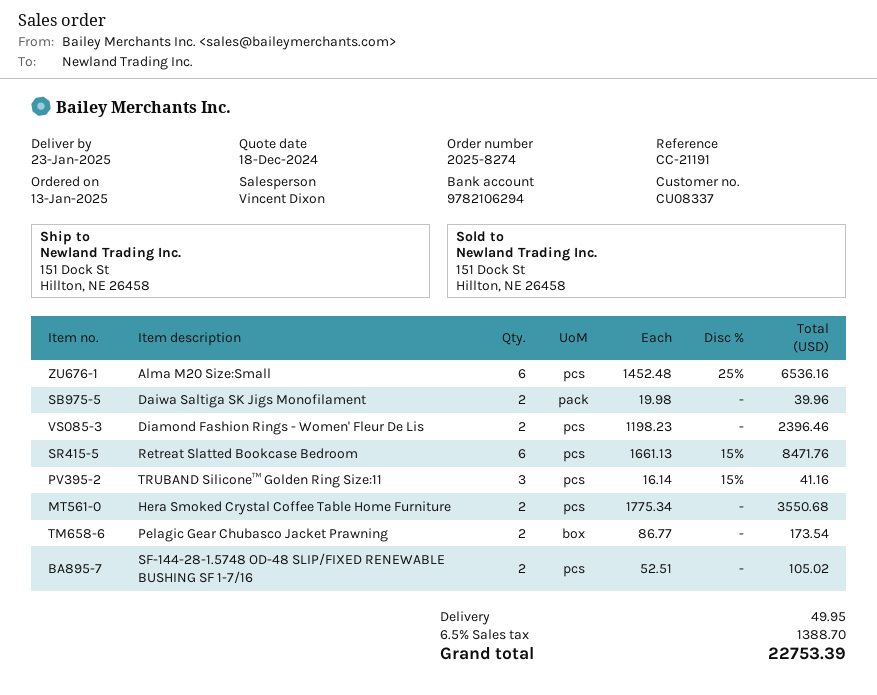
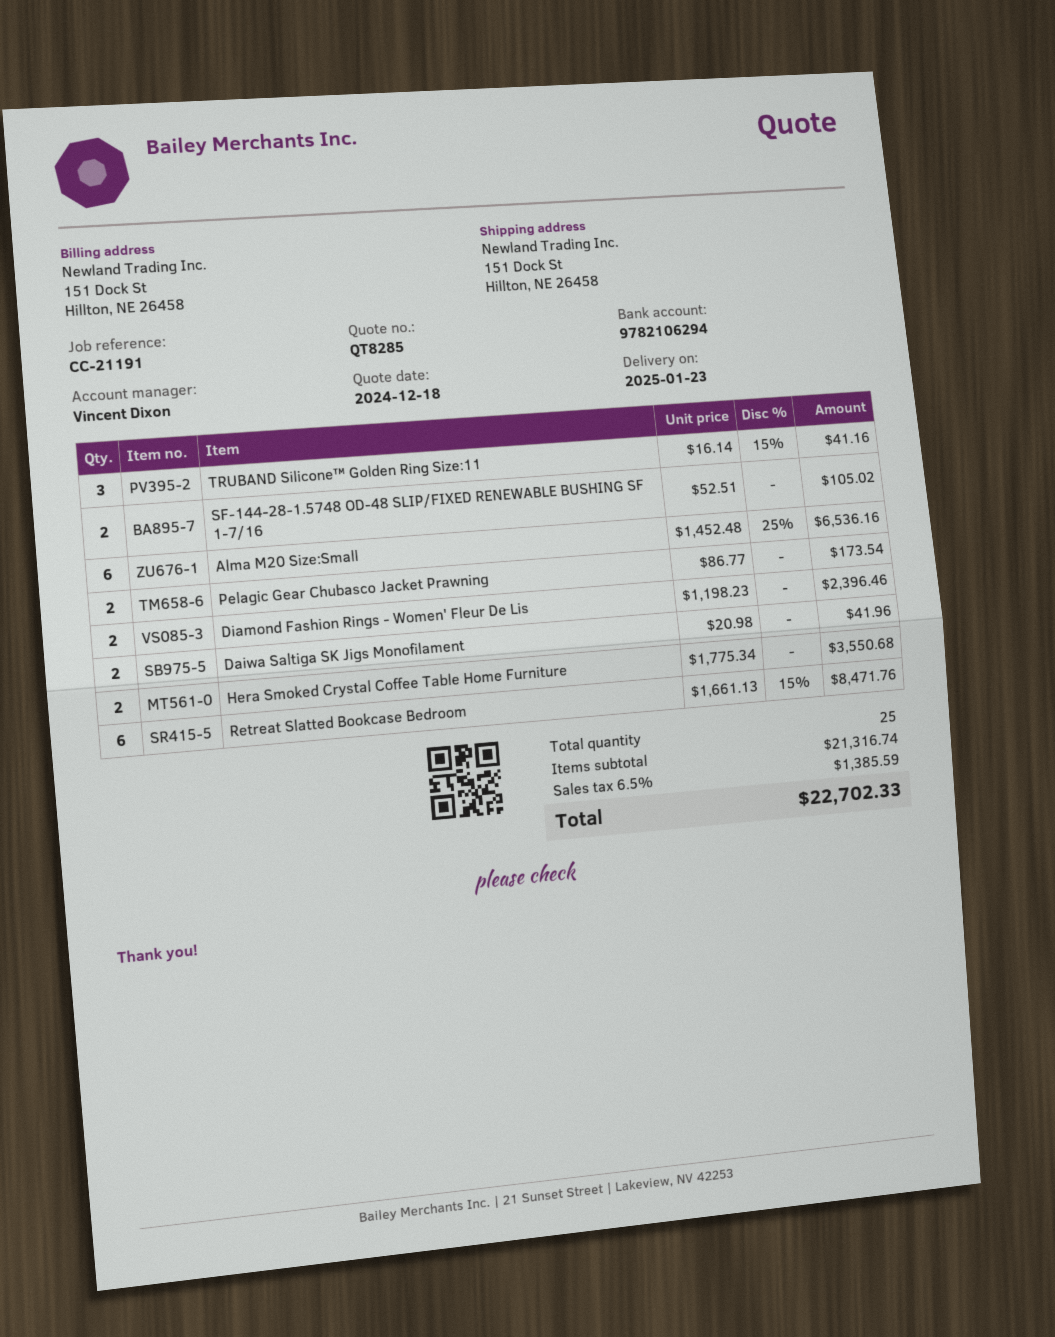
Daiwa Saltiga SK Jigs Monofilament: 2 x 19.98 = 39.96 -> 2 x 20.98 = 41.96
shipping: 49.95 -> none
tax: 6.5% = 1388.70 -> 6.5% = 1385.59
total: 22753.39 -> 22702.33

